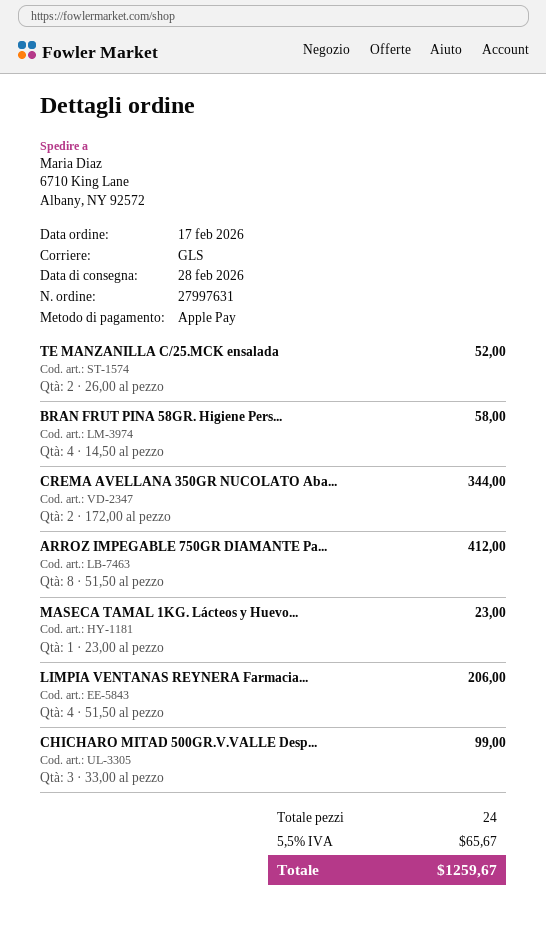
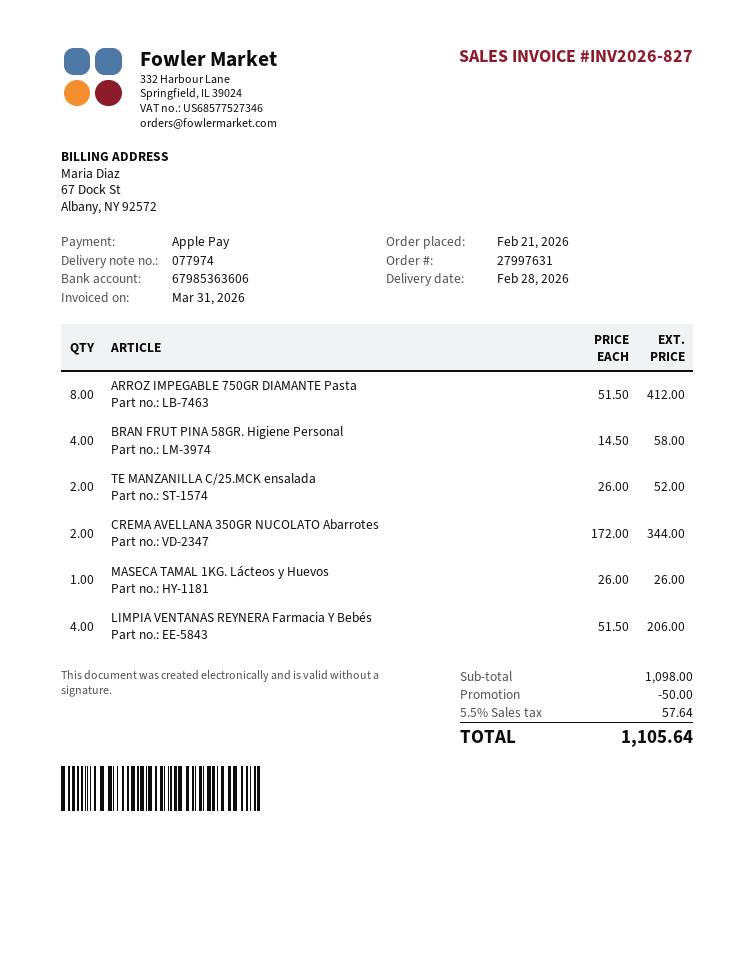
order date: 2026-02-17 -> 2026-02-21
MASECA TAMAL 1KG. Lácteos y Huevo...: 1 x 23.00 = 23.00 -> 1 x 26.00 = 26.00
CHICHARO MITAD 500GR.V.VALLE Desp...: 3 x 33.00 = 99.00 -> none
discount: none -> 50.00
tax: 5.5% = 65.67 -> 5.5% = 57.64
total: 1259.67 -> 1105.64

